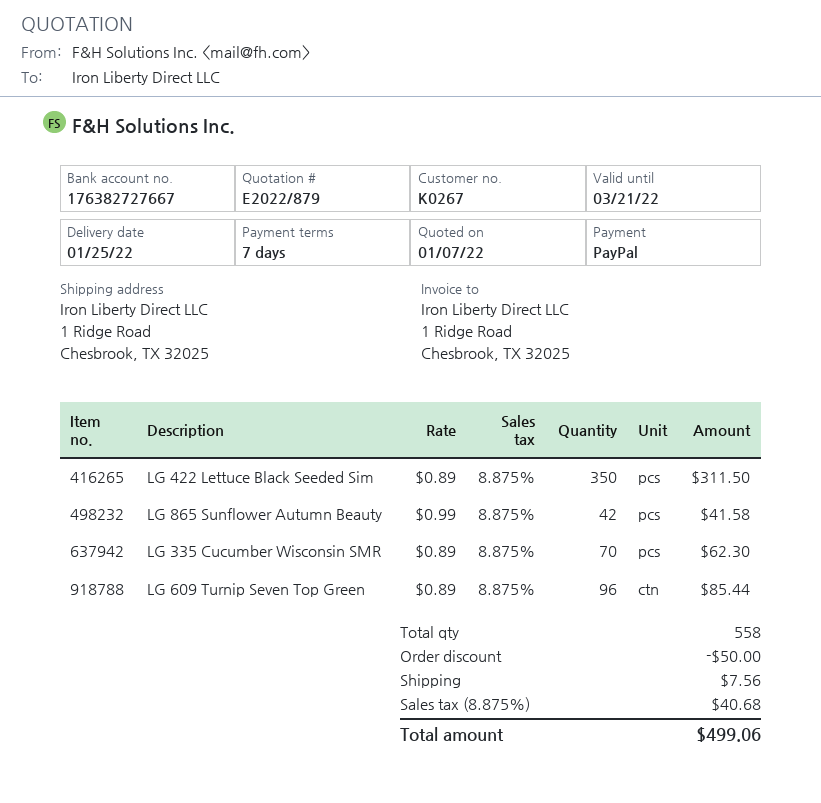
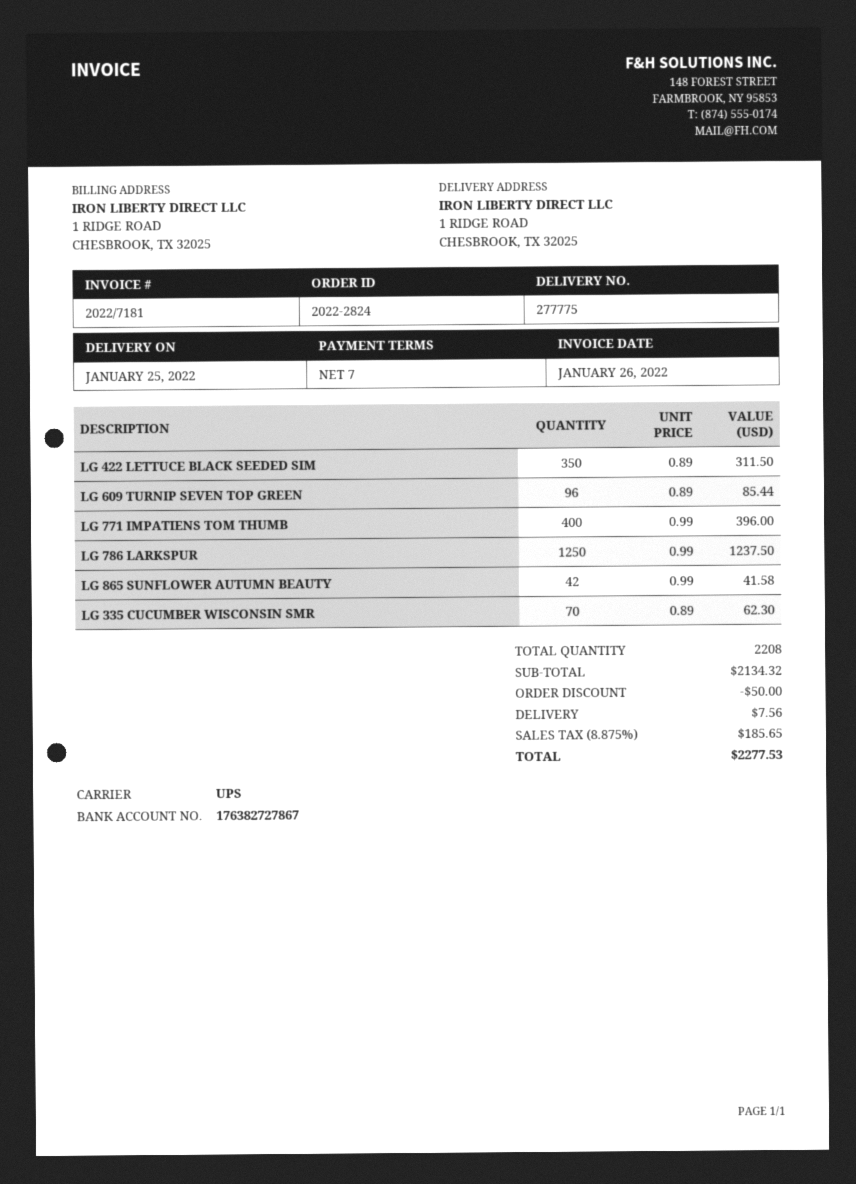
bank account: 176382727667 -> 176382727867
LG 771 IMPATIENS TOM THUMB: none -> 400 x 0.99 = 396.00
LG 786 LARKSPUR: none -> 1250 x 0.99 = 1237.50
total quantity: 558 -> 2208
tax: 8.875% = 40.68 -> 8.875% = 185.65
total: 499.06 -> 2277.53

